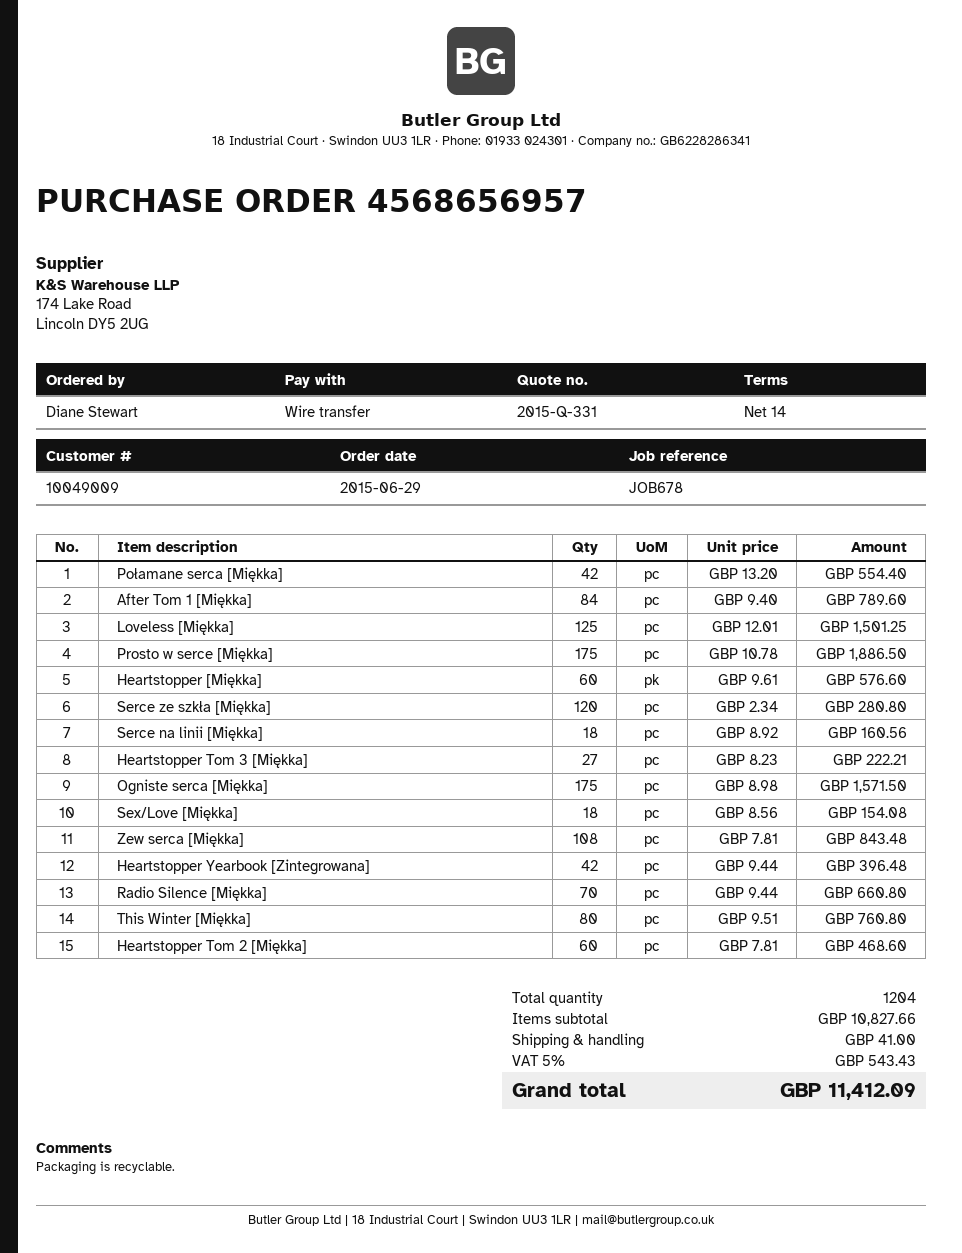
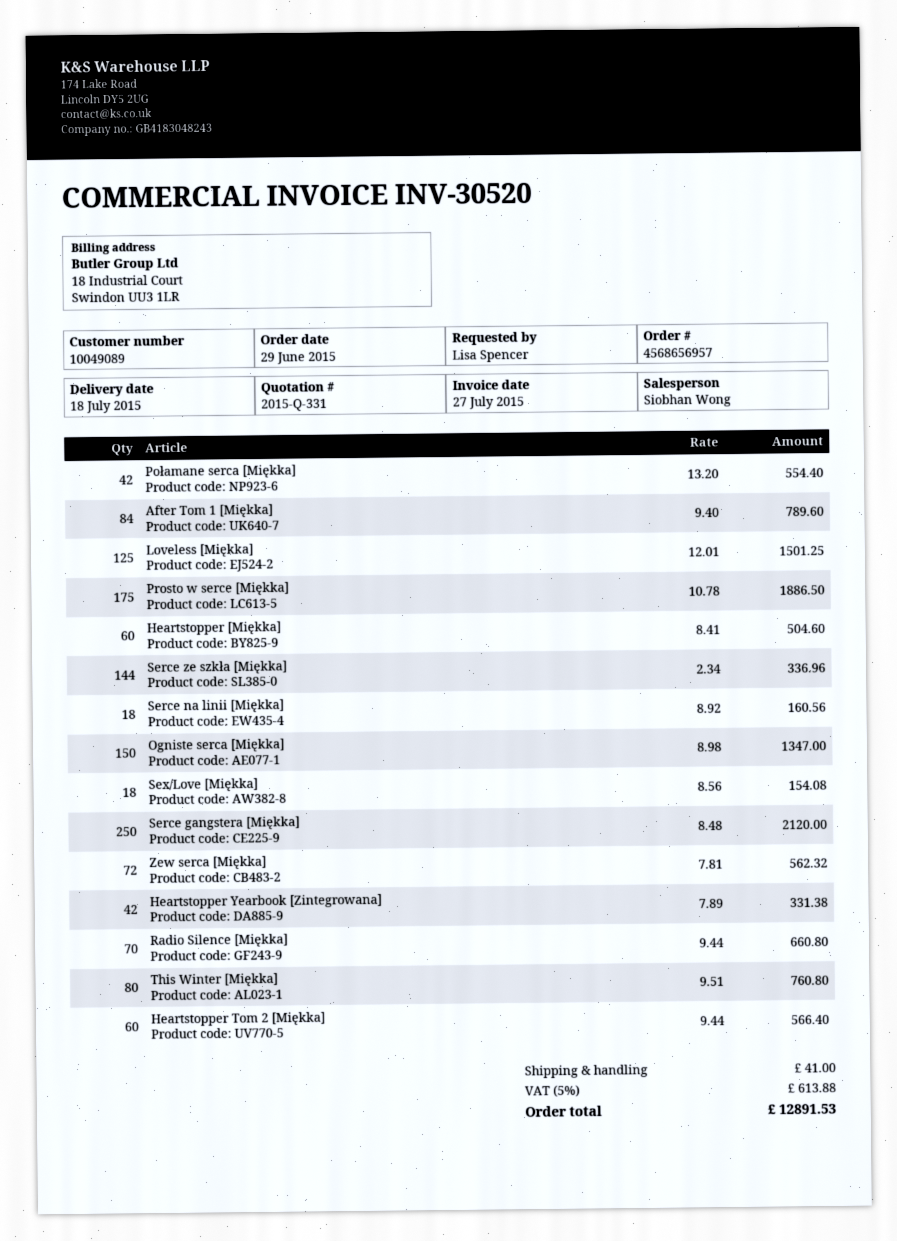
customer number: 10049009 -> 10049089
ordered by: Diane Stewart -> Lisa Spencer
Heartstopper [Miękka]: 60 x 9.61 = 576.60 -> 60 x 8.41 = 504.60
Serce ze szkła [Miękka]: 120 x 2.34 = 280.80 -> 144 x 2.34 = 336.96
Heartstopper Tom 3 [Miękka]: 27 x 8.23 = 222.21 -> none
Ogniste serca [Miękka]: 175 x 8.98 = 1571.50 -> 150 x 8.98 = 1347.00
Zew serca [Miękka]: 108 x 7.81 = 843.48 -> 72 x 7.81 = 562.32
Heartstopper Yearbook [Zintegrowana]: 42 x 9.44 = 396.48 -> 42 x 7.89 = 331.38
Heartstopper Tom 2 [Miękka]: 60 x 7.81 = 468.60 -> 60 x 9.44 = 566.40
Serce gangstera [Miękka]: none -> 250 x 8.48 = 2120.00
tax: 5% = 543.43 -> 5% = 613.88
total: 11412.09 -> 12891.53

